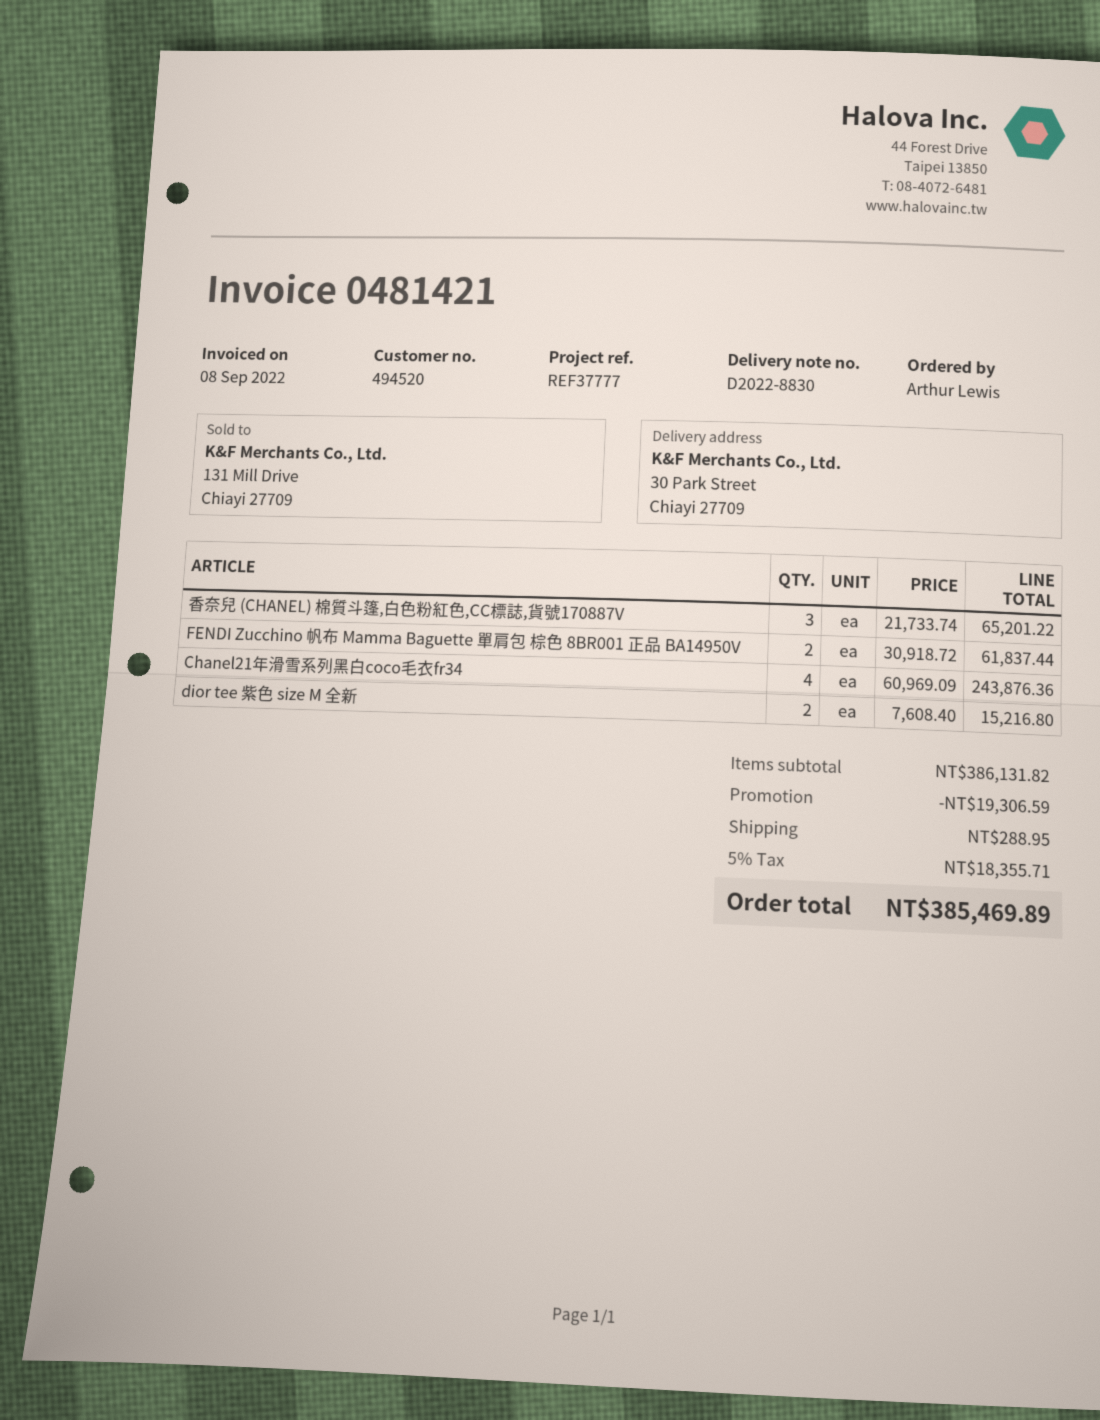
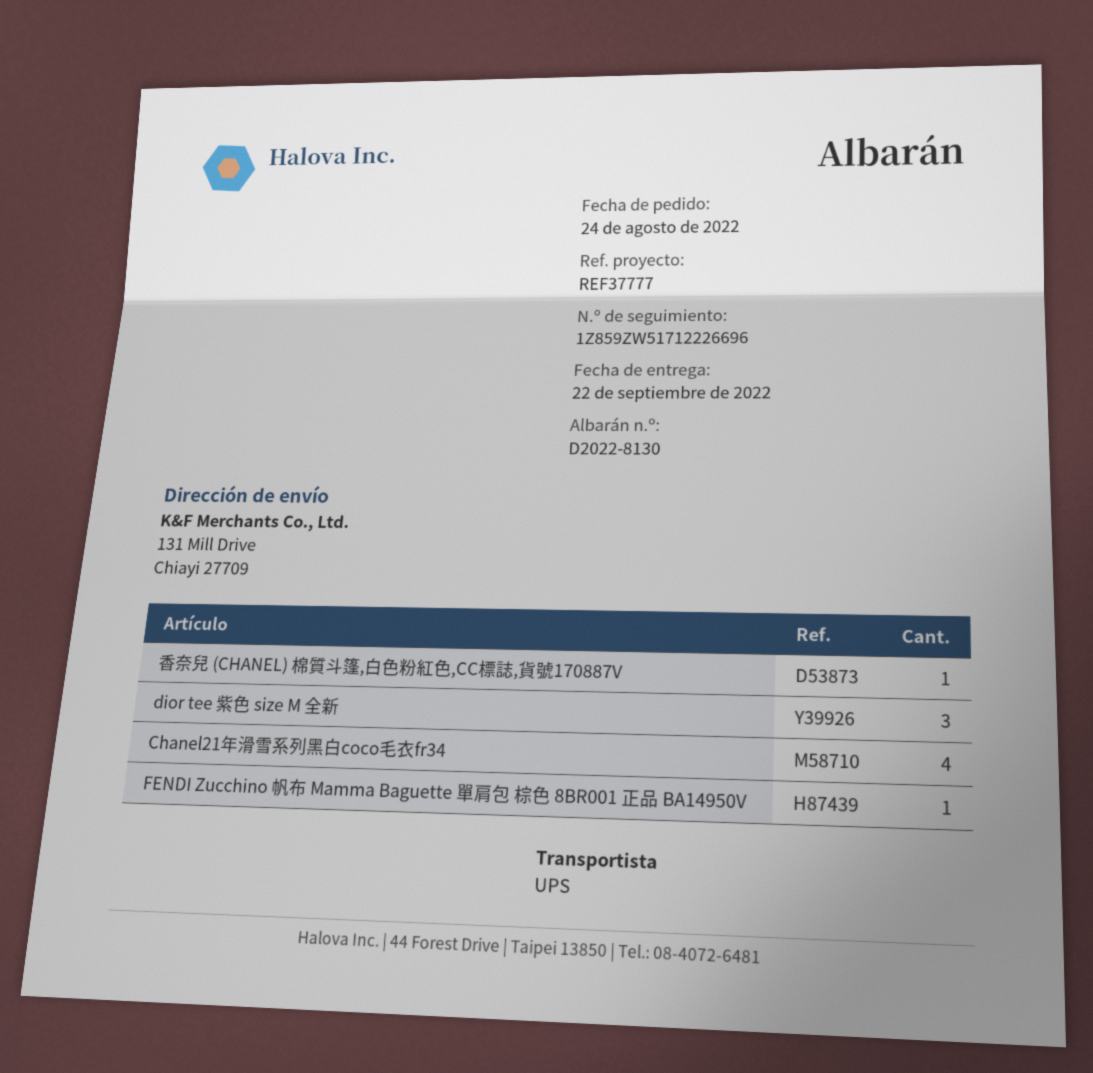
delivery note number: D2022-8830 -> D2022-8130
ship to: 30 Park Street, Chiayi 27709 -> 131 Mill Drive, Chiayi 27709
香奈兒 (CHANEL) 棉質斗篷,白色粉紅色,CC標誌,貨號170887V: 3 -> 1
FENDI Zucchino 帆布 Mamma Baguette 單肩包 棕色 8BR001 正品 BA14950V: 2 -> 1
dior tee 紫色 size M 全新: 2 -> 3

